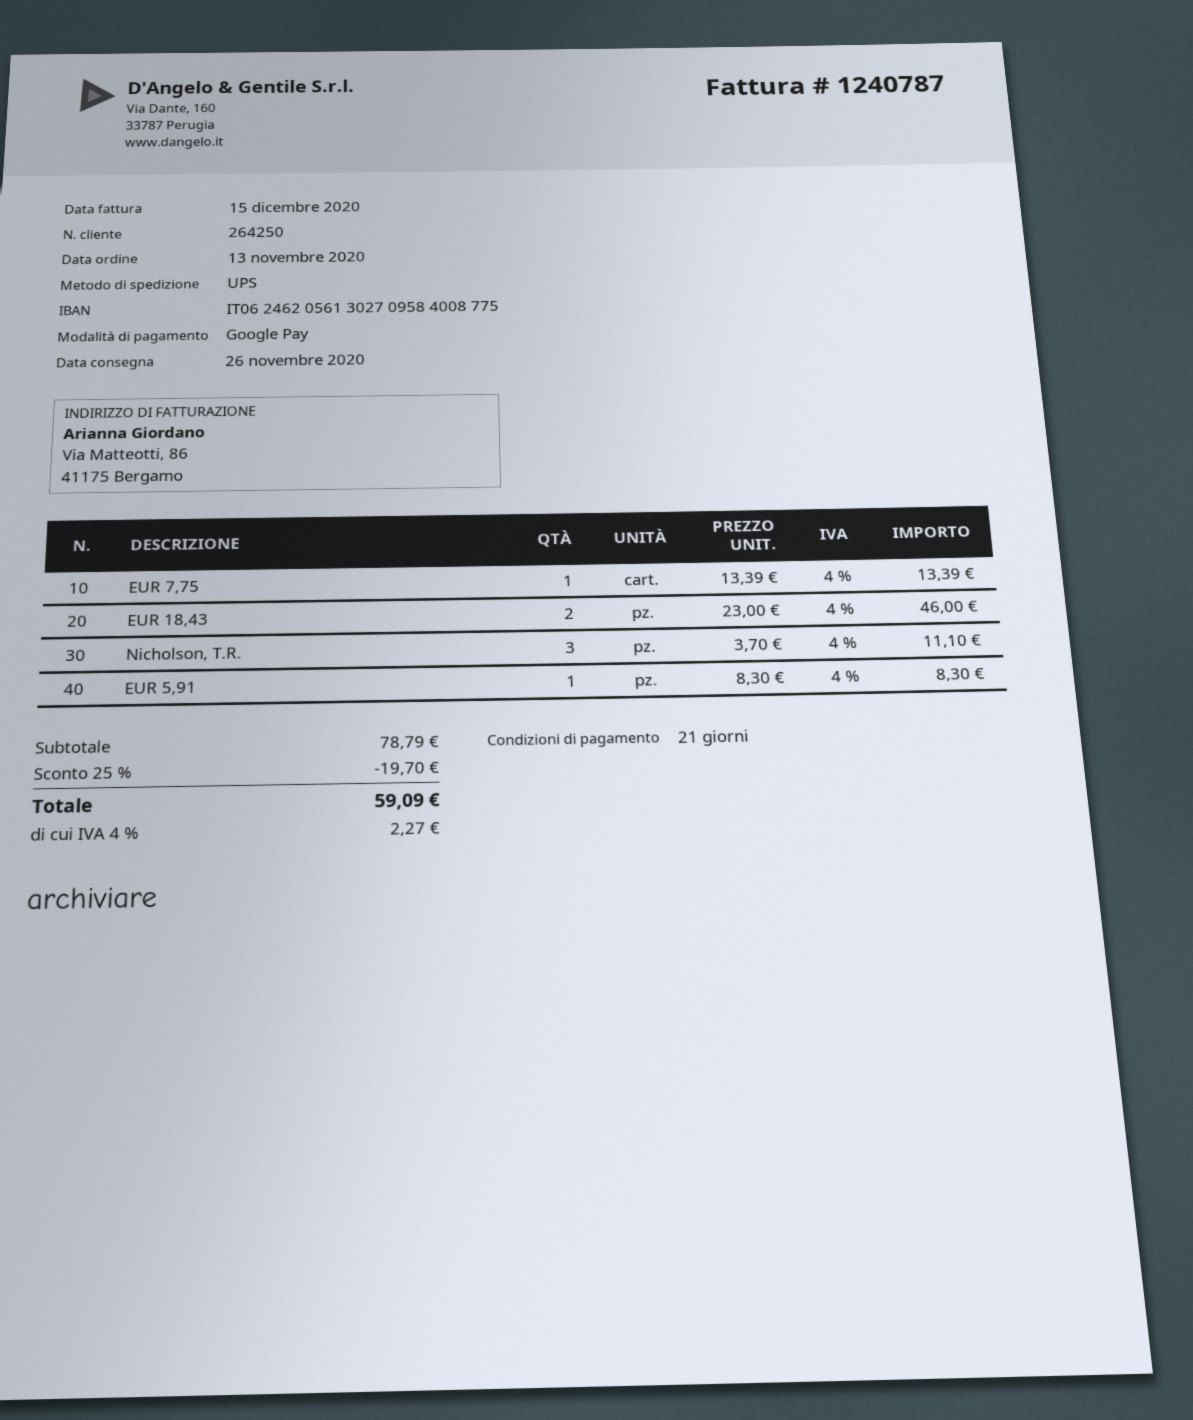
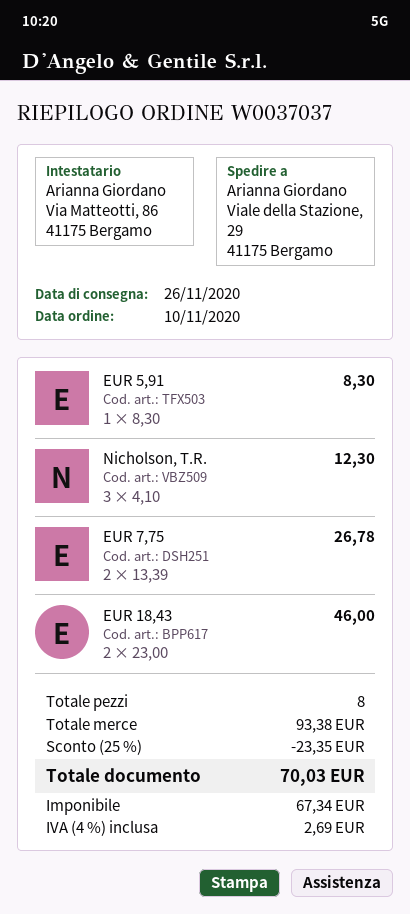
order date: 2020-11-13 -> 2020-11-10
EUR 7,75: 1 x 13.39 = 13.39 -> 2 x 13.39 = 26.78
Nicholson, T.R.: 3 x 3.70 = 11.10 -> 3 x 4.10 = 12.30
subtotal: 78.79 -> 93.38
discount: 25% = 19.70 -> 25% = 23.35
tax: 4% = 2.27 -> 4% = 2.69
total: 59.09 -> 70.03

